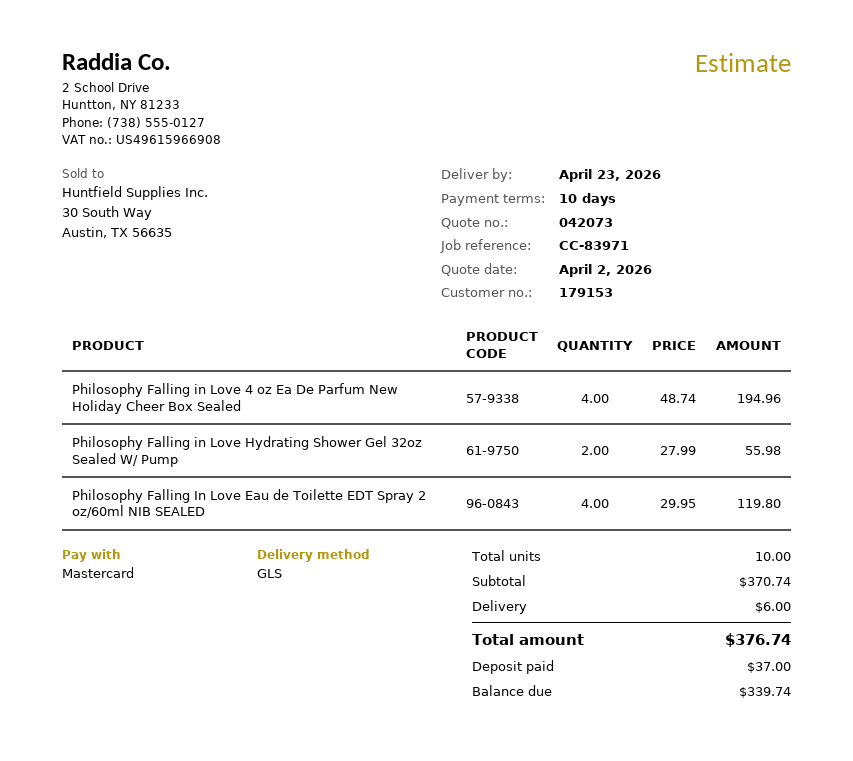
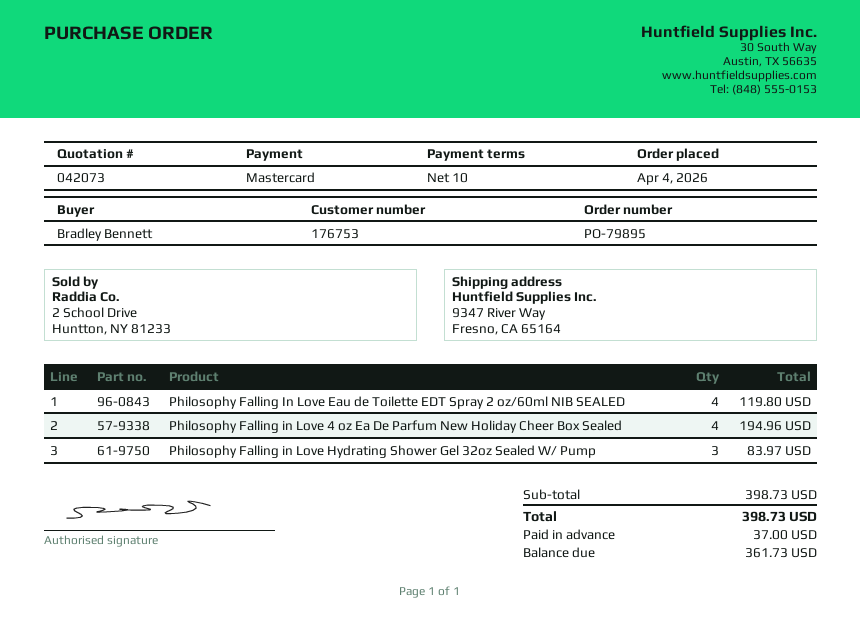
customer number: 179153 -> 176753
Philosophy Falling in Love Hydrating Shower Gel 32oz Sealed W/ Pump: 2 for 55.98 -> 3 for 83.97
subtotal: 370.74 -> 398.73
shipping: 6.00 -> none
total: 376.74 -> 398.73
balance: 339.74 -> 361.73

